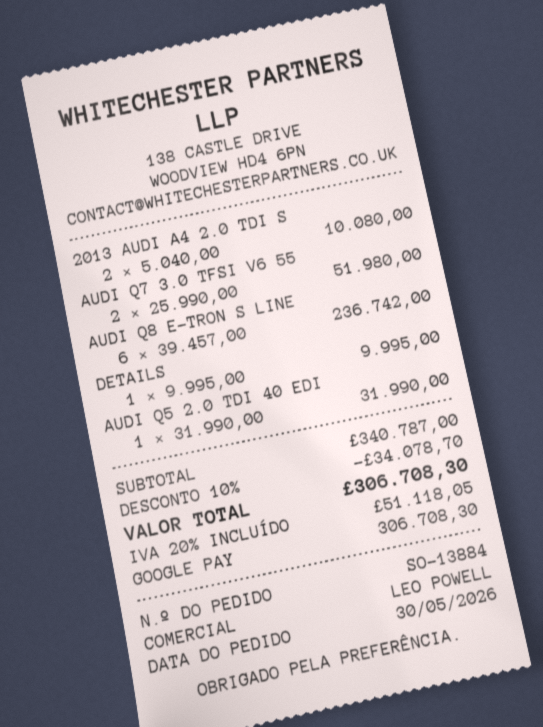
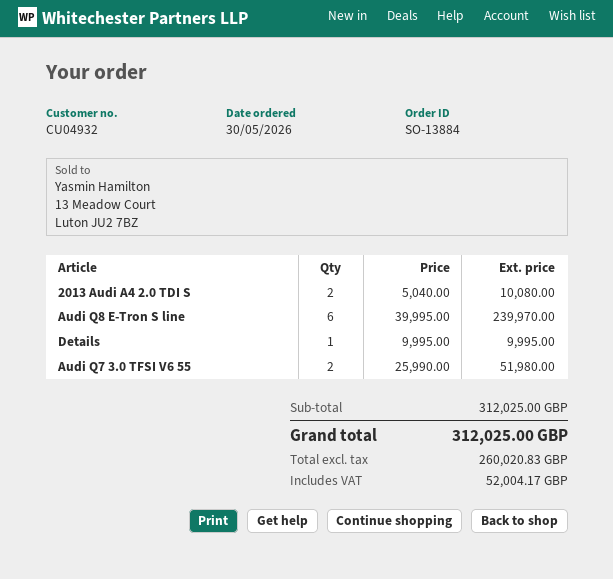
AUDI Q8 E-TRON S LINE: 6 x 39457.00 = 236742.00 -> 6 x 39995.00 = 239970.00
AUDI Q5 2.0 TDI 40 EDI: 1 x 31990.00 = 31990.00 -> none
subtotal: 340787.00 -> 312025.00
discount: 10% = 34078.70 -> none
tax: 51118.05 -> 52004.17
total: 306708.30 -> 312025.00

